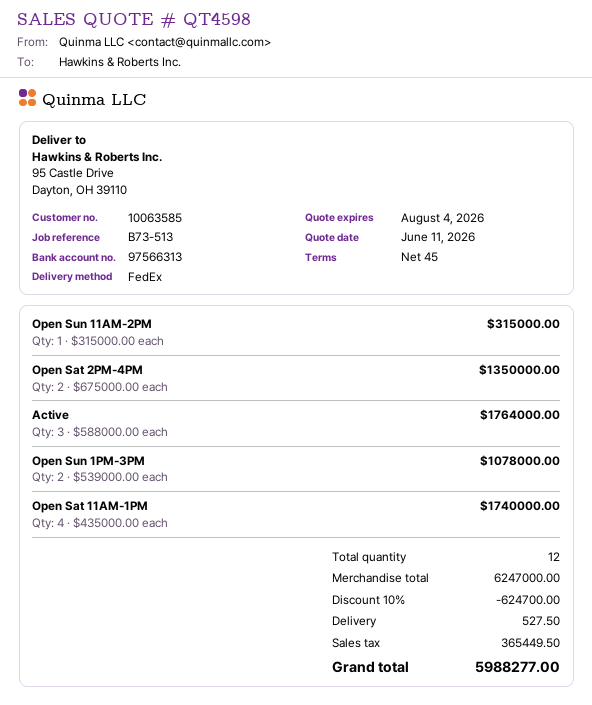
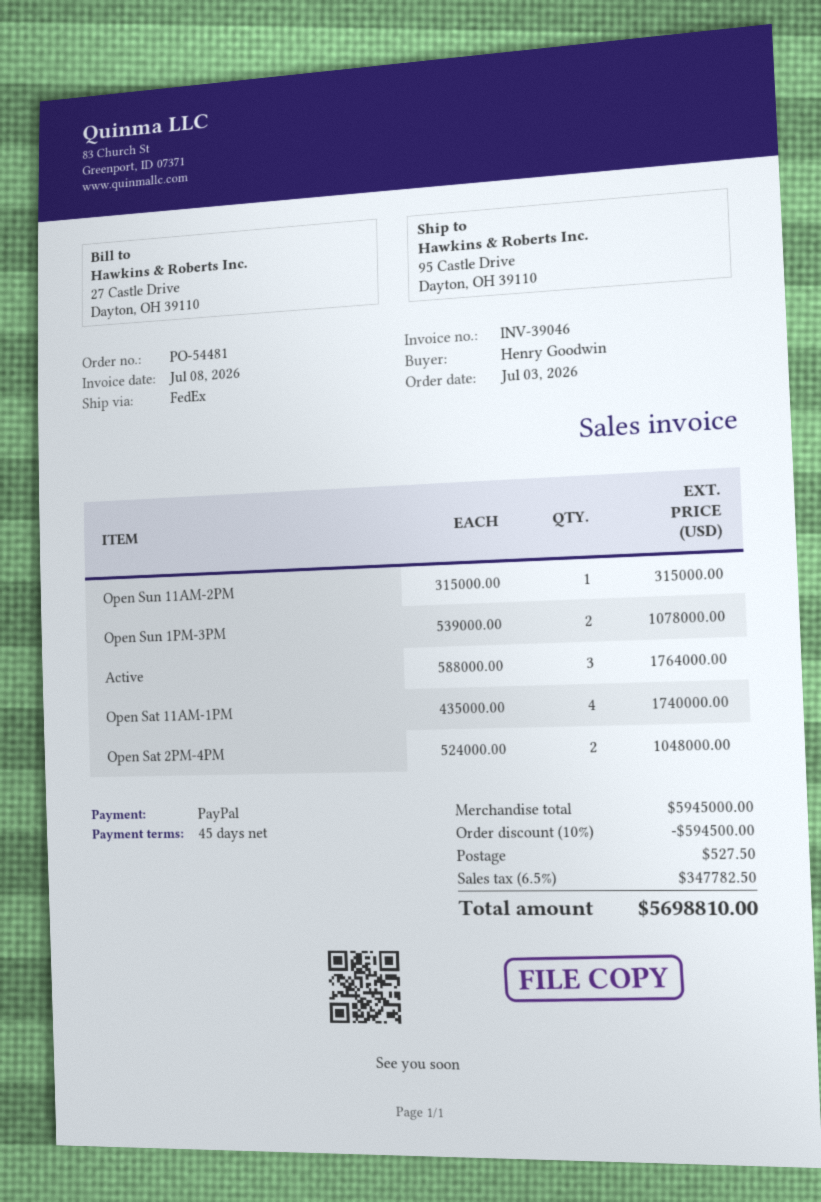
Open Sat 2PM-4PM: 2 x 675000.00 = 1350000.00 -> 2 x 524000.00 = 1048000.00
subtotal: 6247000.00 -> 5945000.00
discount: 10% = 624700.00 -> 10% = 594500.00
tax: 365449.50 -> 347782.50
total: 5988277.00 -> 5698810.00

